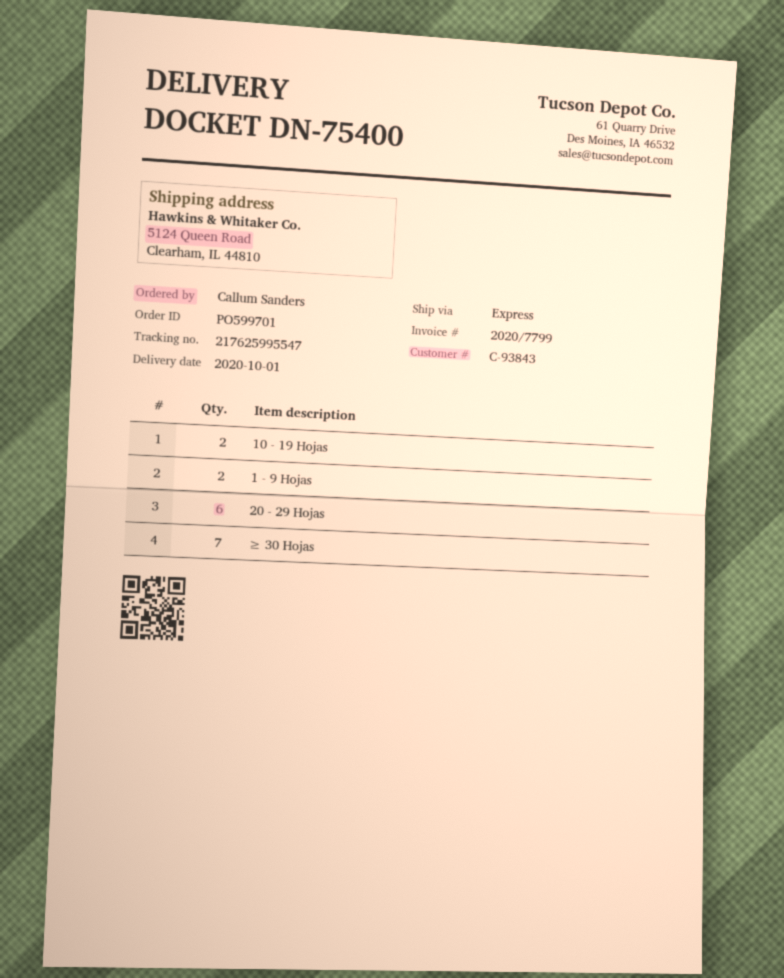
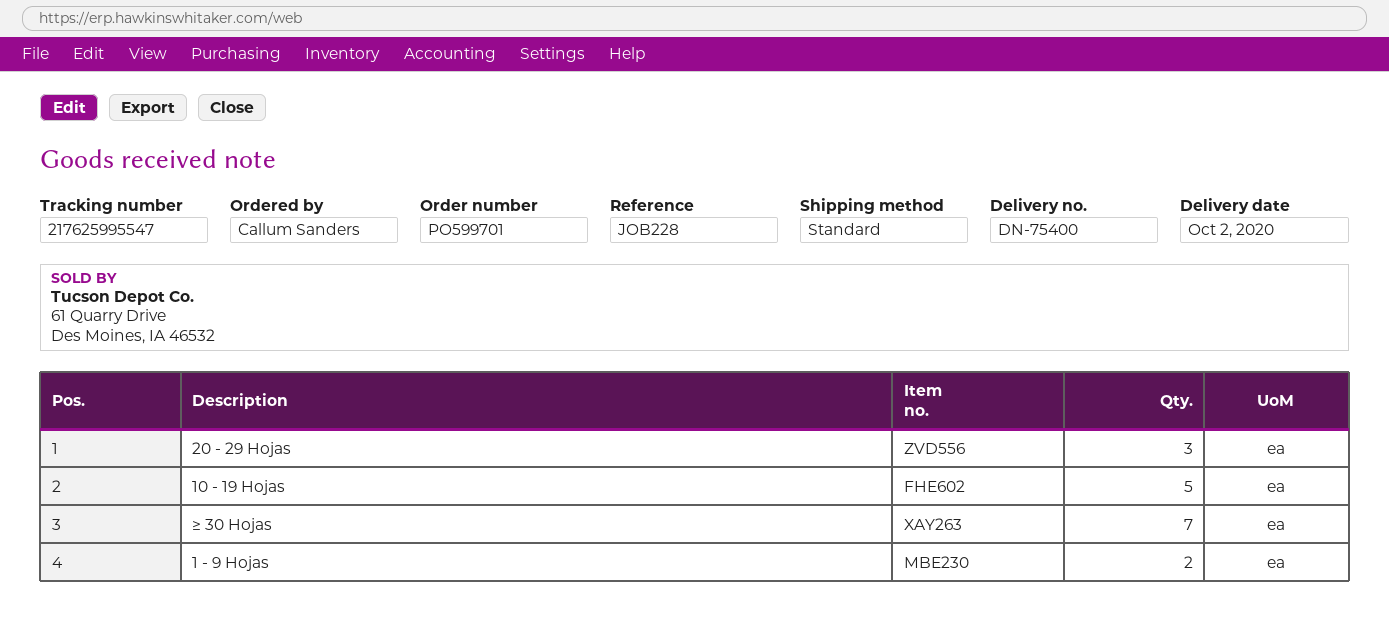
delivery date: 2020-10-01 -> 2020-10-02
shipping method: express -> standard
10 - 19 Hojas: 2 -> 5
20 - 29 Hojas: 6 -> 3

